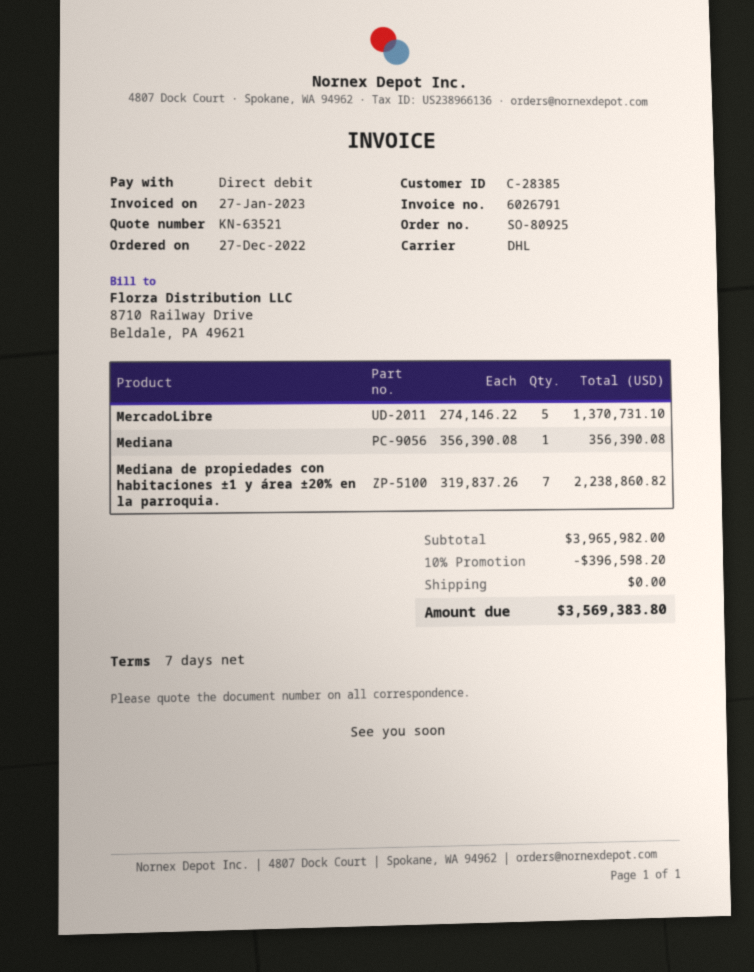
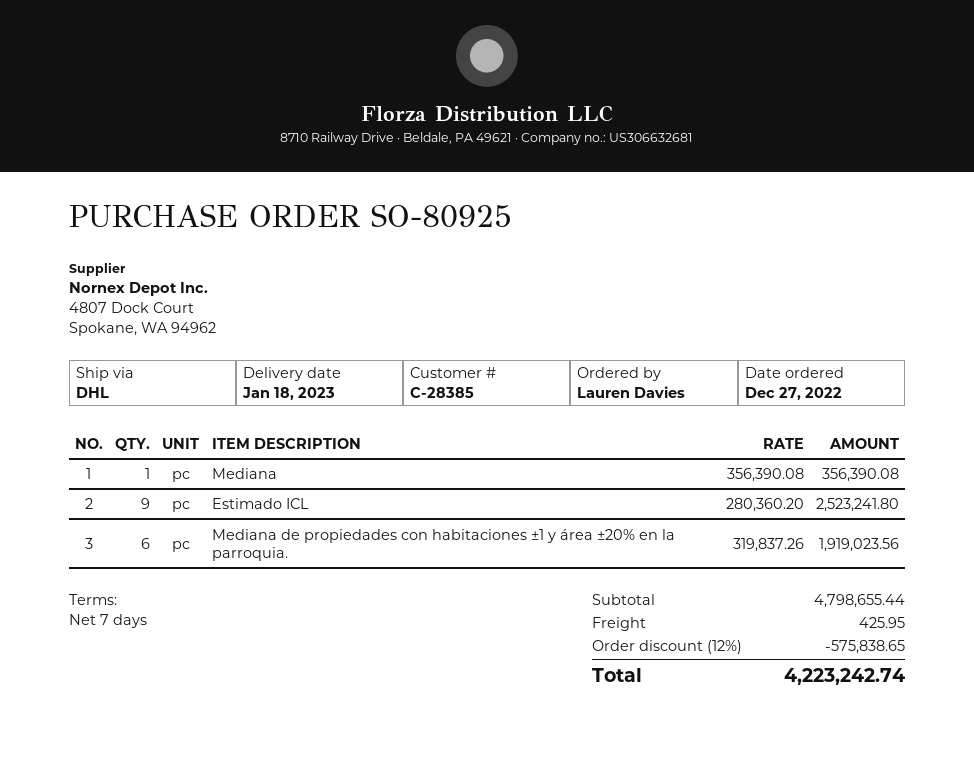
MercadoLibre: 5 x 274146.22 = 1370731.10 -> none
Mediana de propiedades con habitaciones ±1 y área ±20% en la parroquia.: 7 x 319837.26 = 2238860.82 -> 6 x 319837.26 = 1919023.56
Estimado ICL: none -> 9 x 280360.20 = 2523241.80
subtotal: 3965982.00 -> 4798655.44
discount: 10% = 396598.20 -> 12% = 575838.65
shipping: 0.00 -> 425.95
total: 3569383.80 -> 4223242.74

